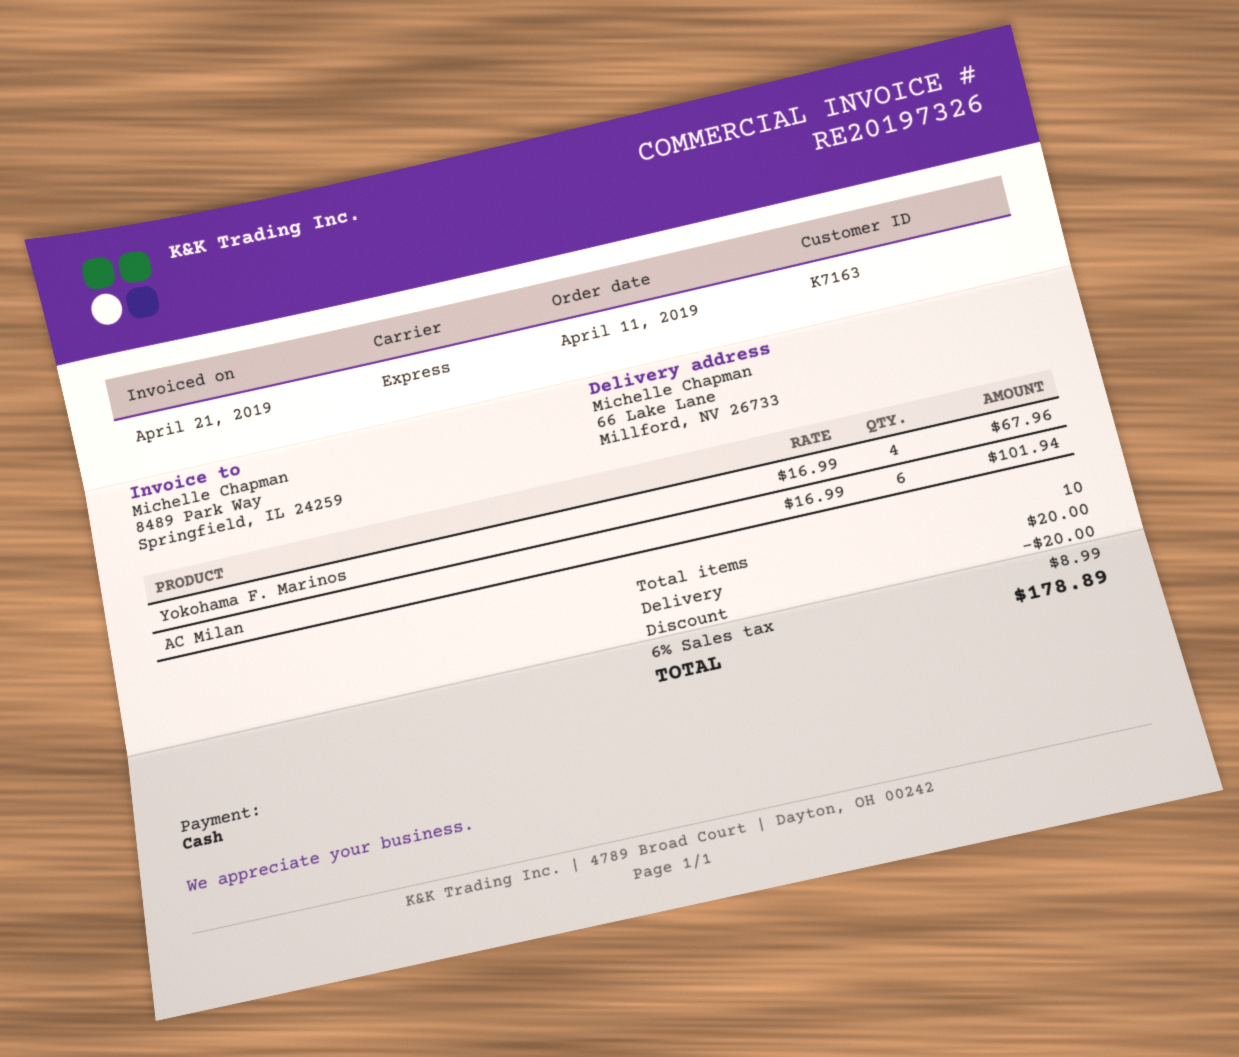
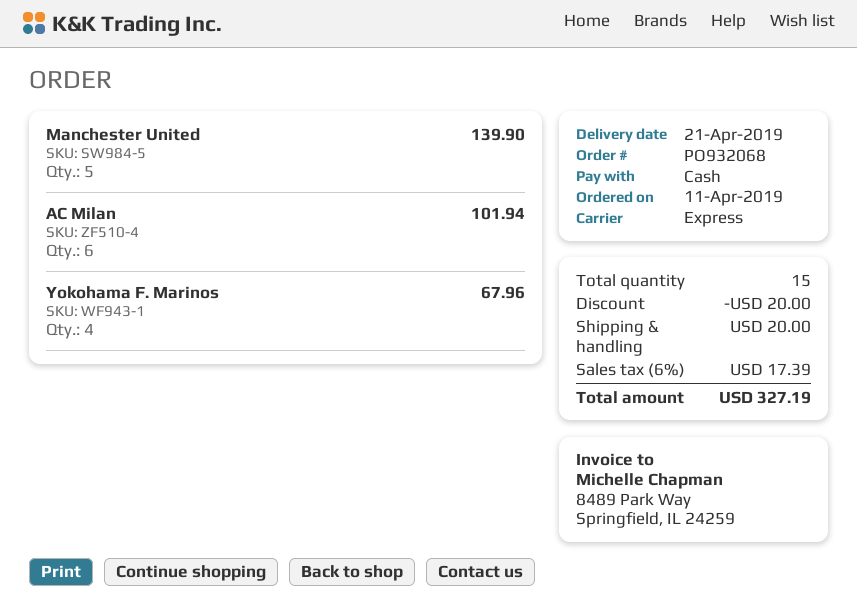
Manchester United: none -> 5 for 139.90
total quantity: 10 -> 15
tax: 6% = 8.99 -> 6% = 17.39
total: 178.89 -> 327.19

